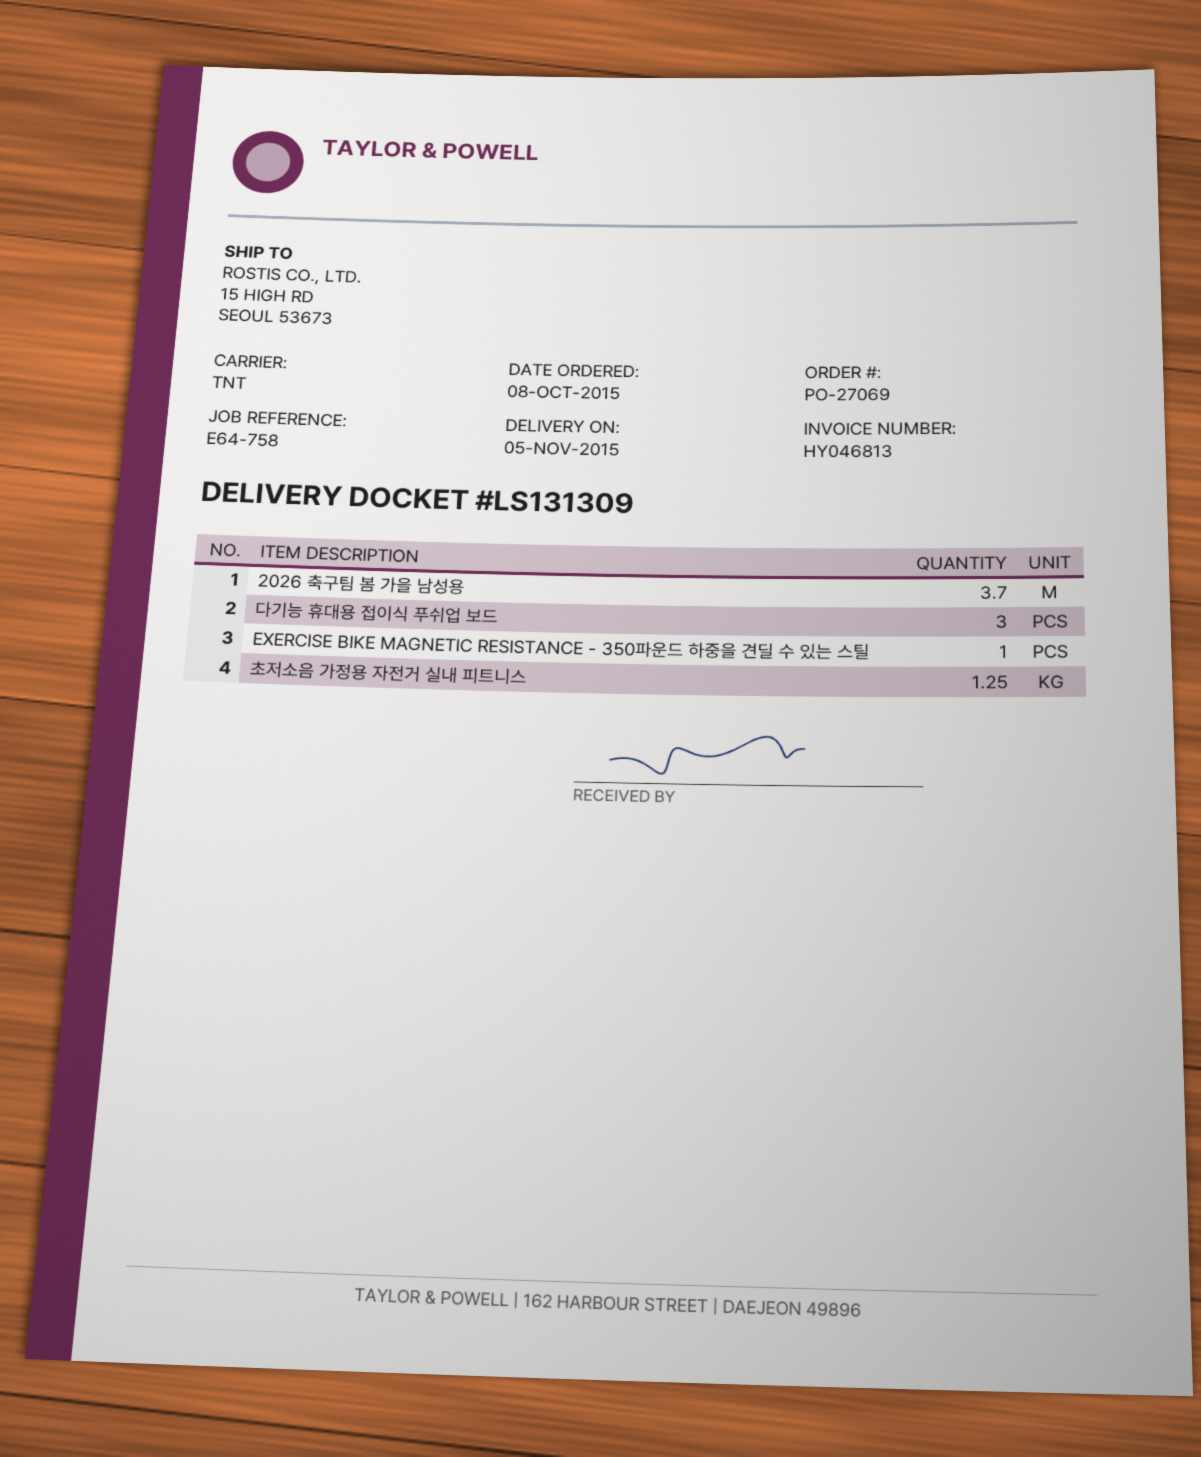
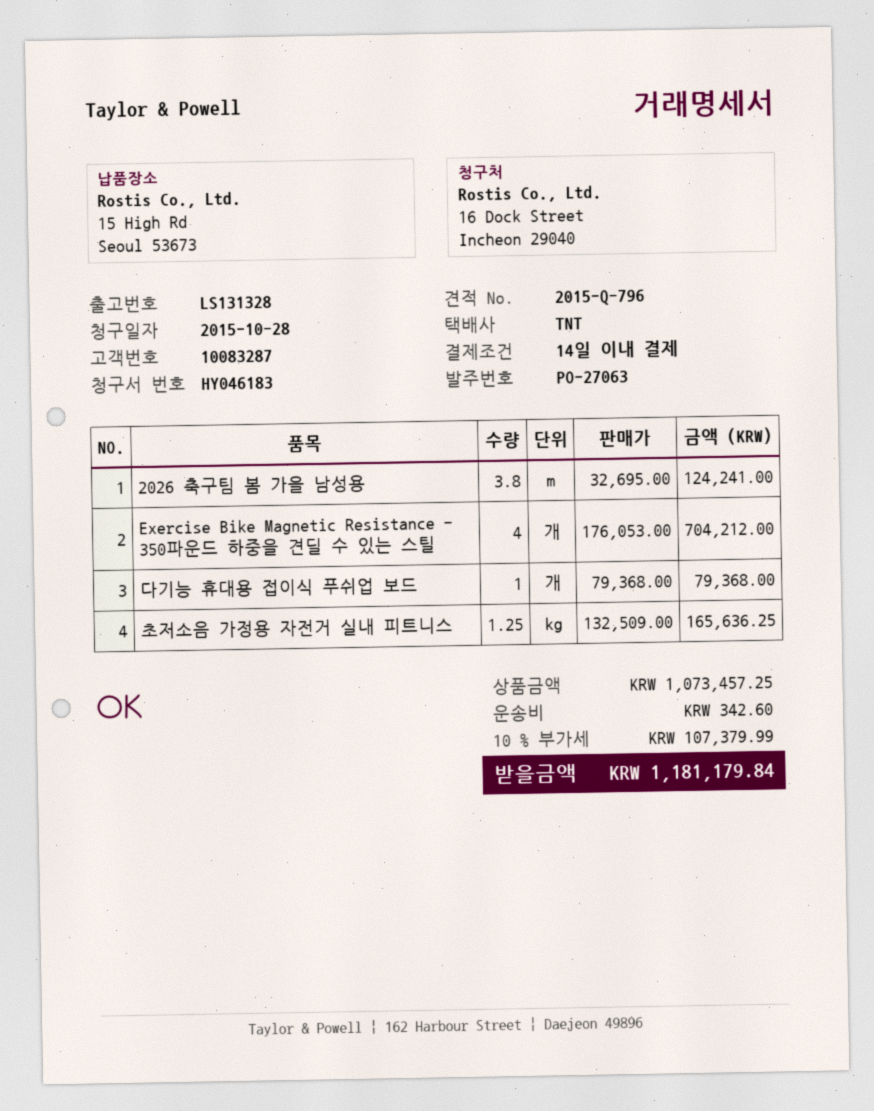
order number: PO-27069 -> PO-27063
delivery note number: LS131309 -> LS131328
invoice number: HY046813 -> HY046183
2026 축구팀 봄 가을 남성용: 3.7 -> 3.8
다기능 휴대용 접이식 푸쉬업 보드: 3 -> 1
EXERCISE BIKE MAGNETIC RESISTANCE - 350파운드 하중을 견딜 수 있는 스틸: 1 -> 4

